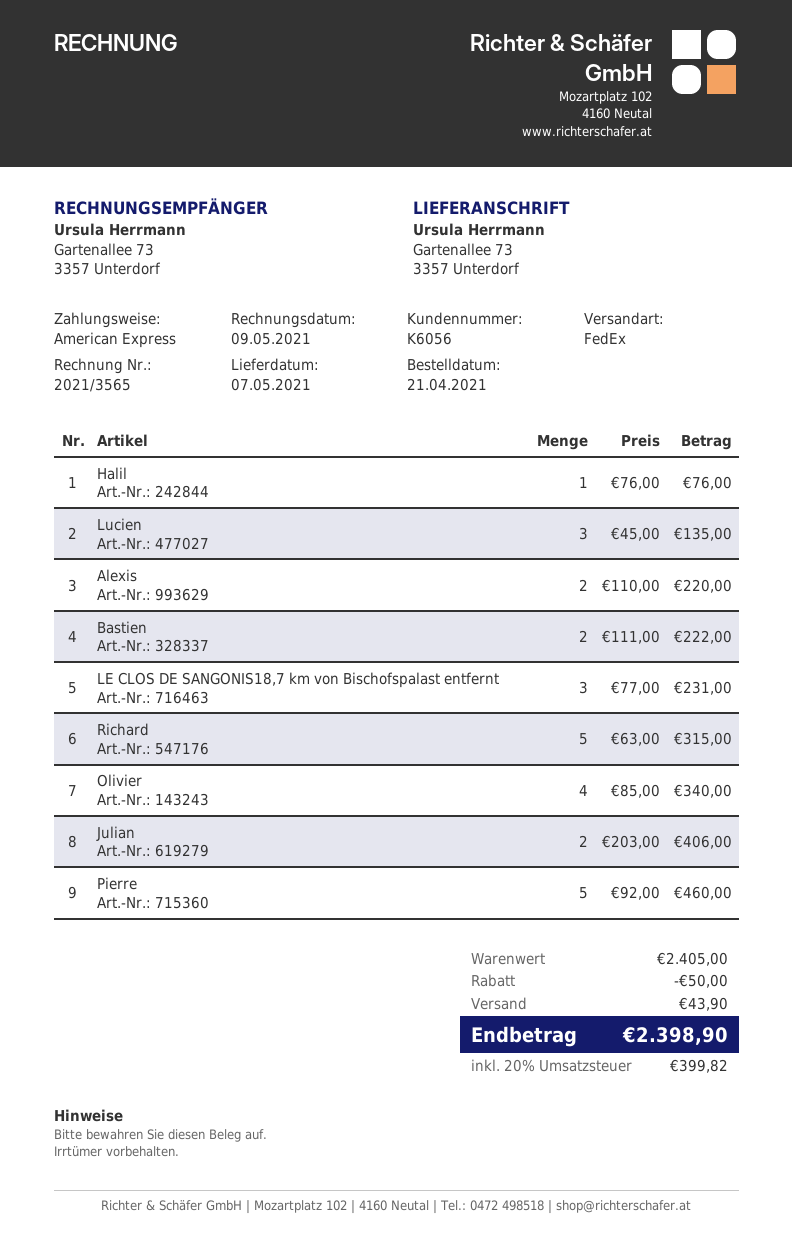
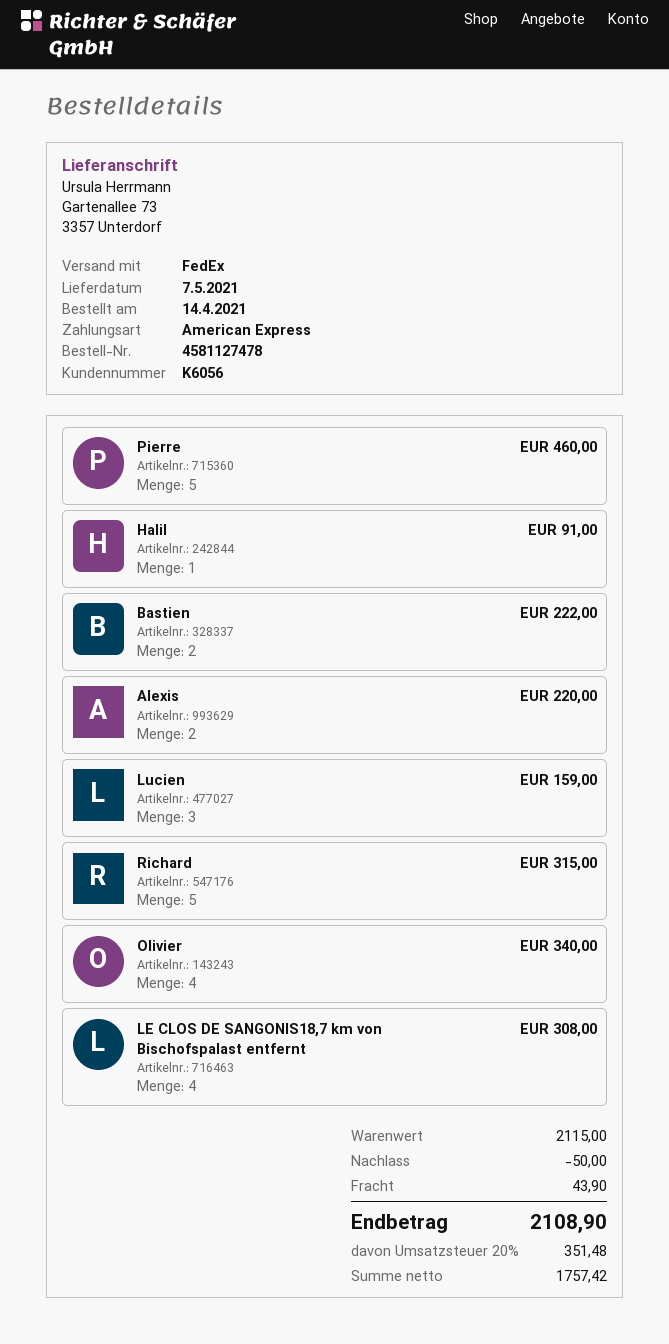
order date: 2021-04-21 -> 2021-04-14
Halil: 1 for 76.00 -> 1 for 91.00
Lucien: 3 for 135.00 -> 3 for 159.00
LE CLOS DE SANGONIS18,7 km von Bischofspalast entfernt: 3 for 231.00 -> 4 for 308.00
Julian: 2 for 406.00 -> none
subtotal: 2405.00 -> 2115.00
tax: 20% = 399.82 -> 20% = 351.48
total: 2398.90 -> 2108.90

